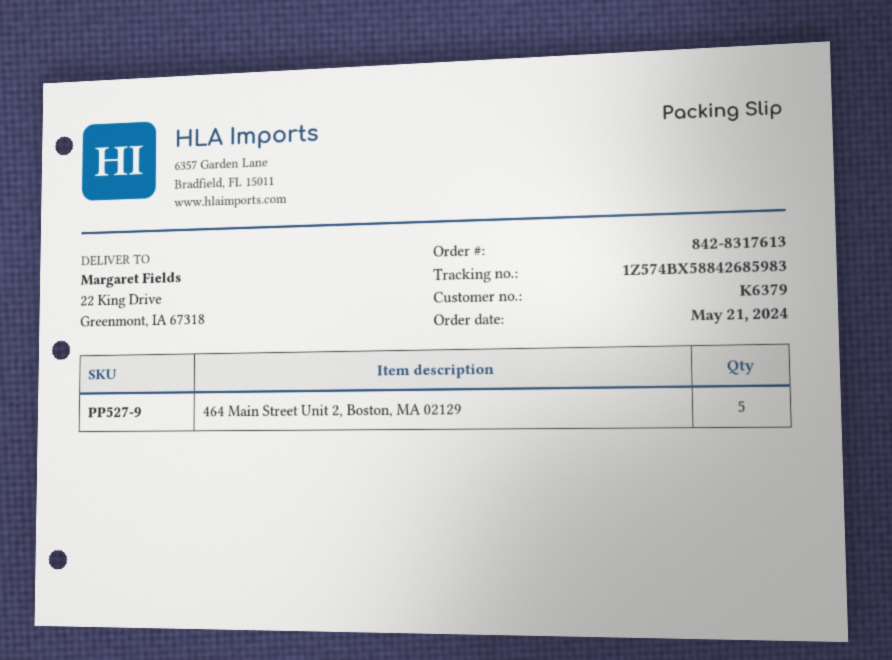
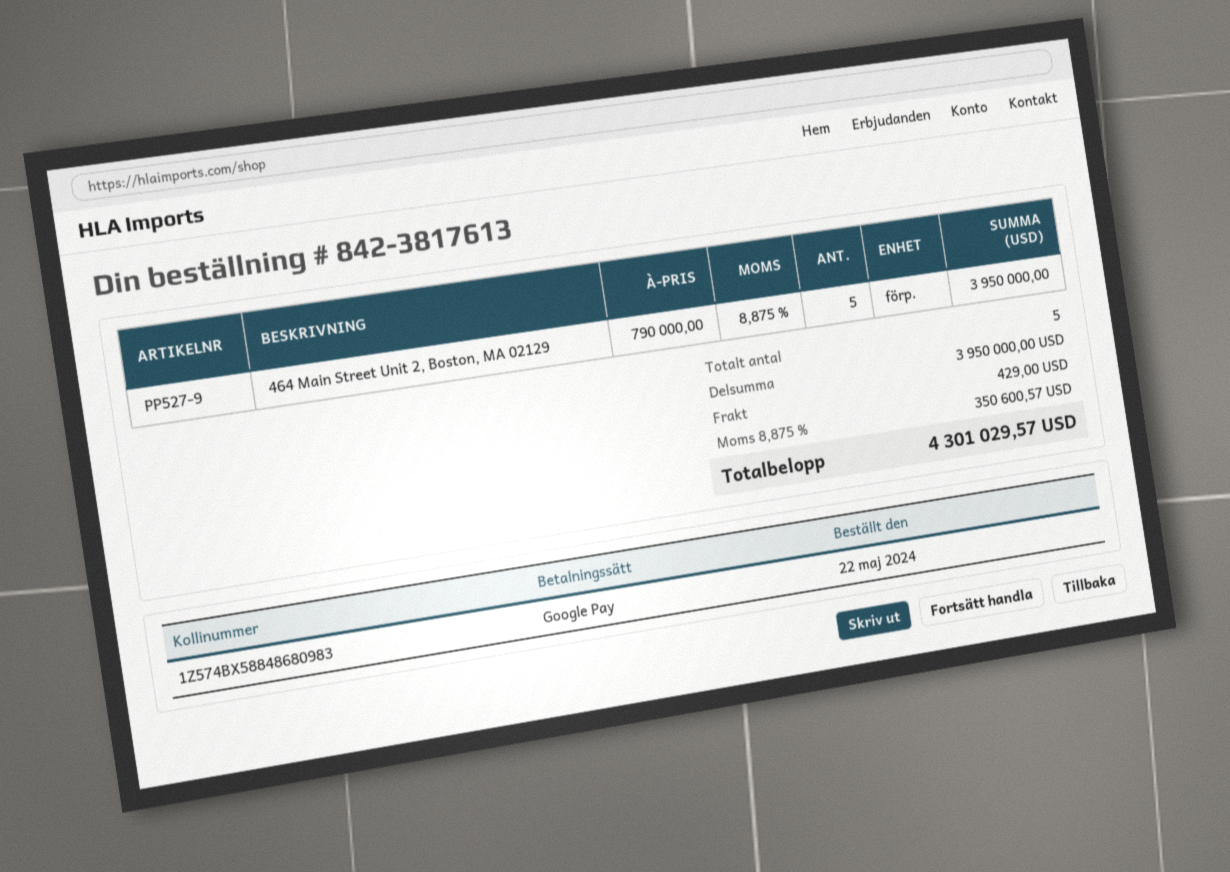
order number: 842-8317613 -> 842-3817613
order date: 2024-05-21 -> 2024-05-22
tracking number: 1Z574BX58842685983 -> 1Z574BX58848680983

